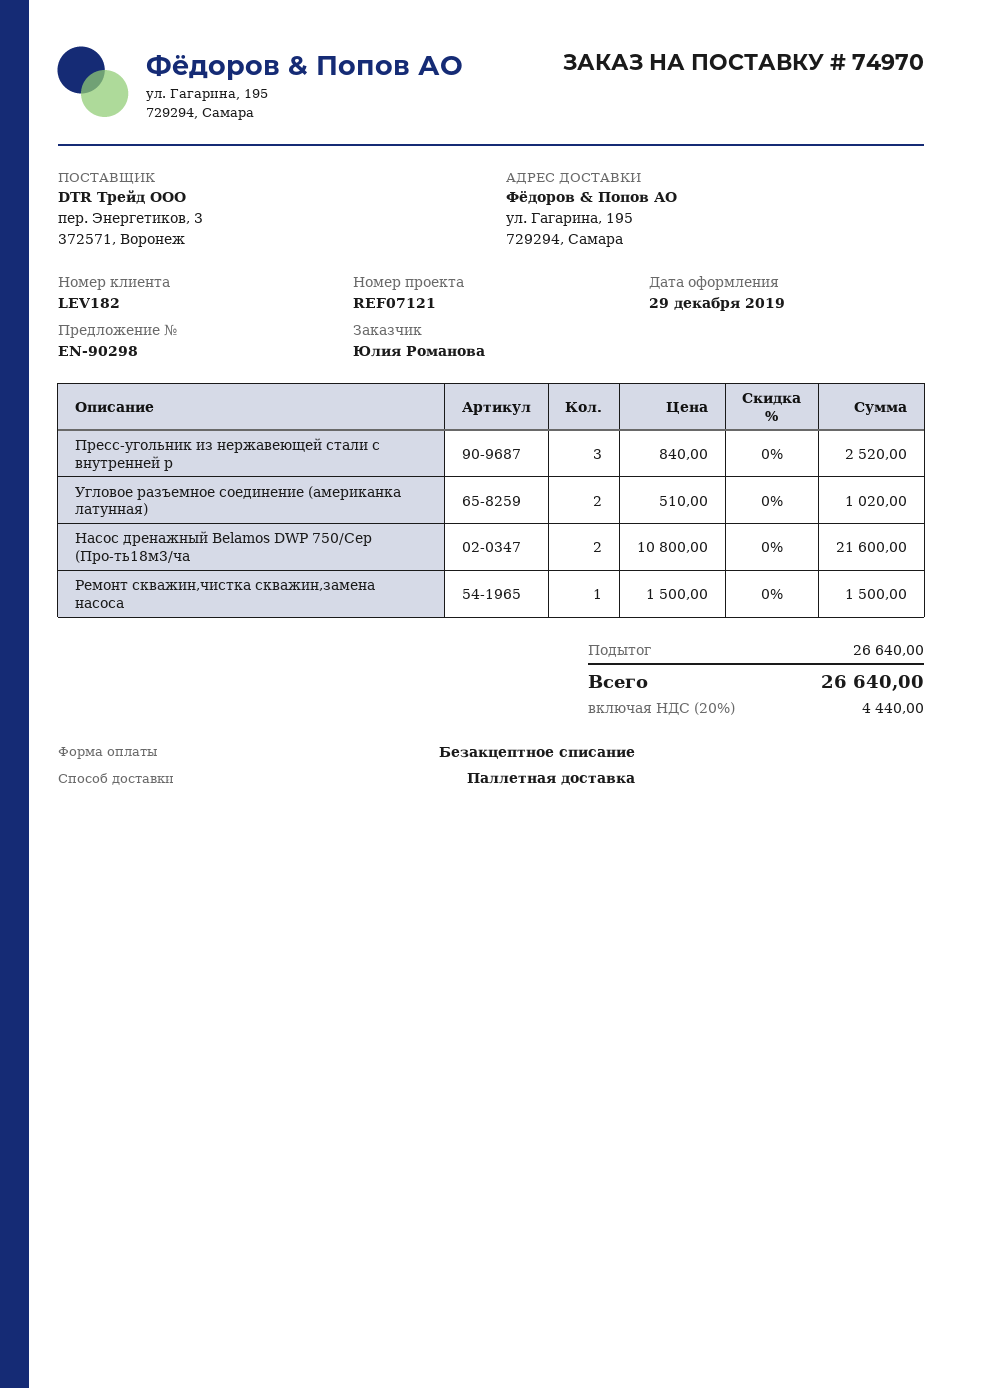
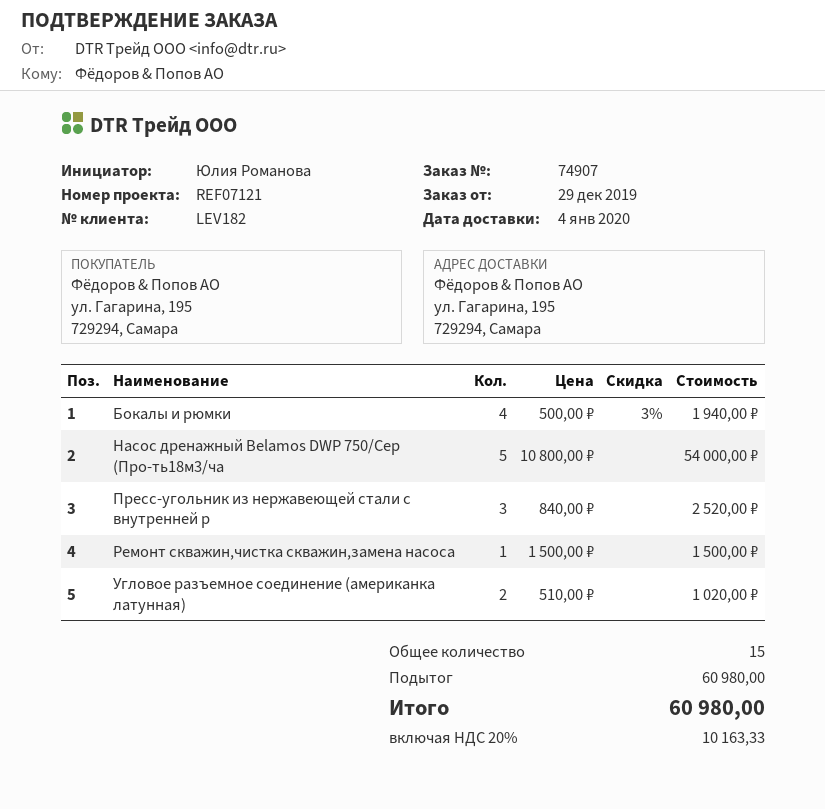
order number: 74970 -> 74907
Насос дренажный Belamos DWP 750/Сер (Про-ть18м3/ча: 2 x 10800.00 = 21600.00 -> 5 x 10800.00 = 54000.00
Бокалы и рюмки: none -> 4 x 500.00 - 3% = 1940.00
subtotal: 26640.00 -> 60980.00
tax: 20% = 4440.00 -> 20% = 10163.33
total: 26640.00 -> 60980.00

